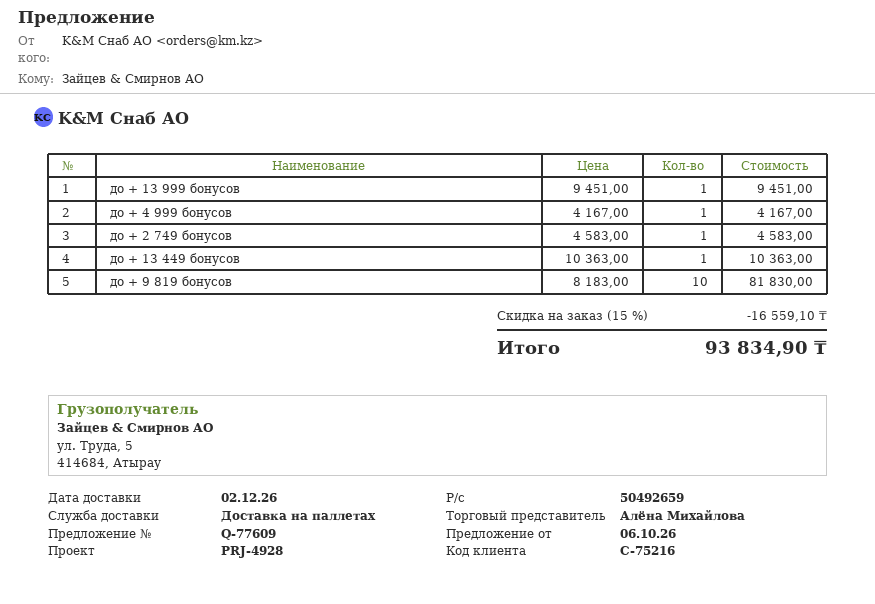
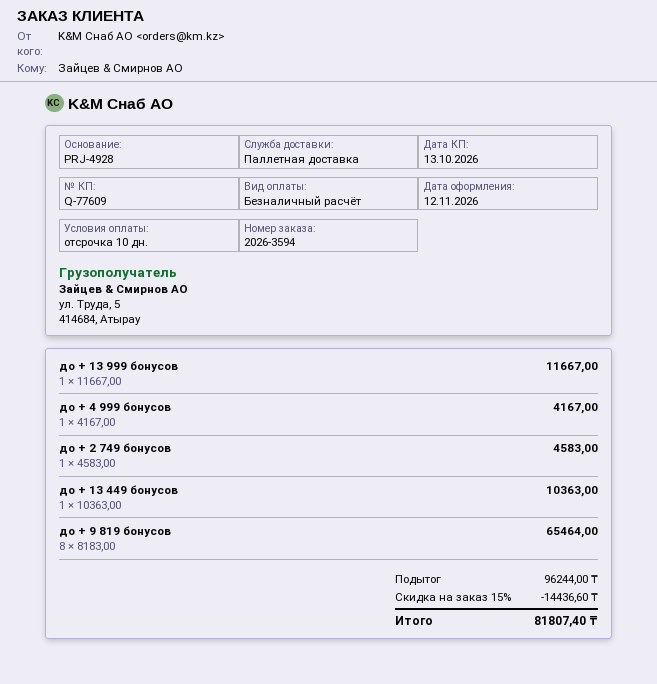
quote date: 2026-10-06 -> 2026-10-13
до + 13 999 бонусов: 1 x 9451.00 = 9451.00 -> 1 x 11667.00 = 11667.00
до + 9 819 бонусов: 10 x 8183.00 = 81830.00 -> 8 x 8183.00 = 65464.00
discount: 15% = 16559.10 -> 15% = 14436.60
total: 93834.90 -> 81807.40

